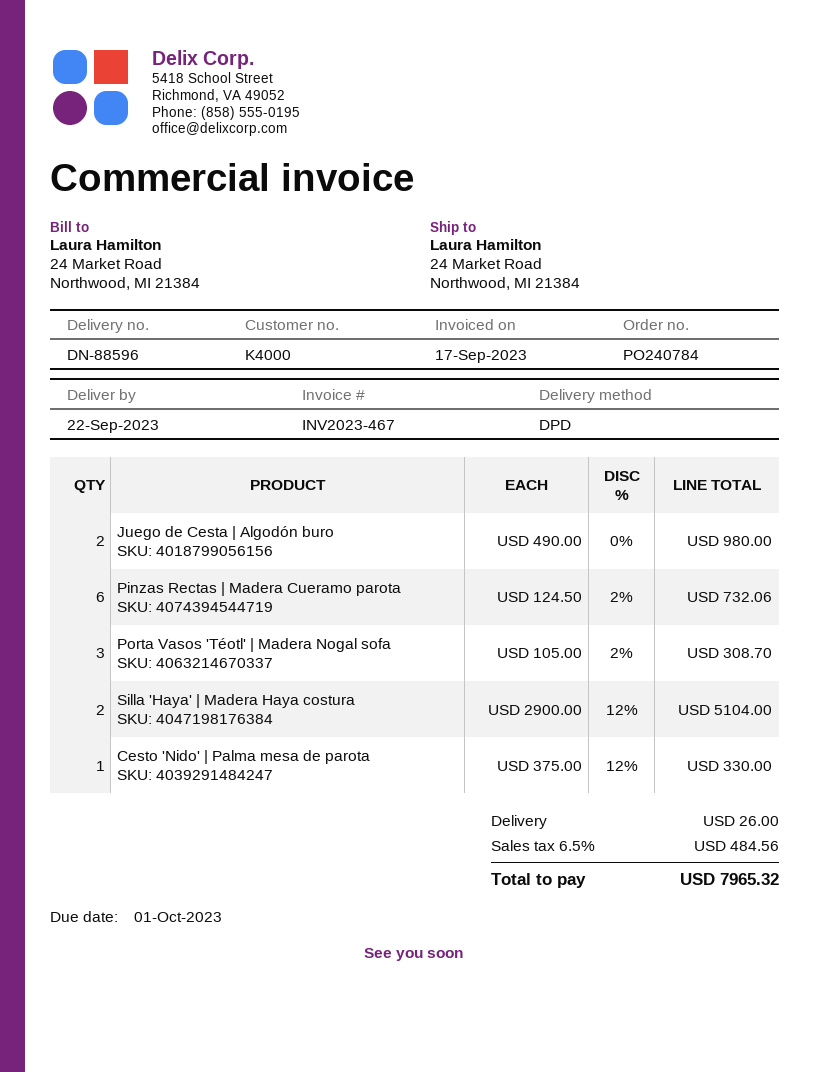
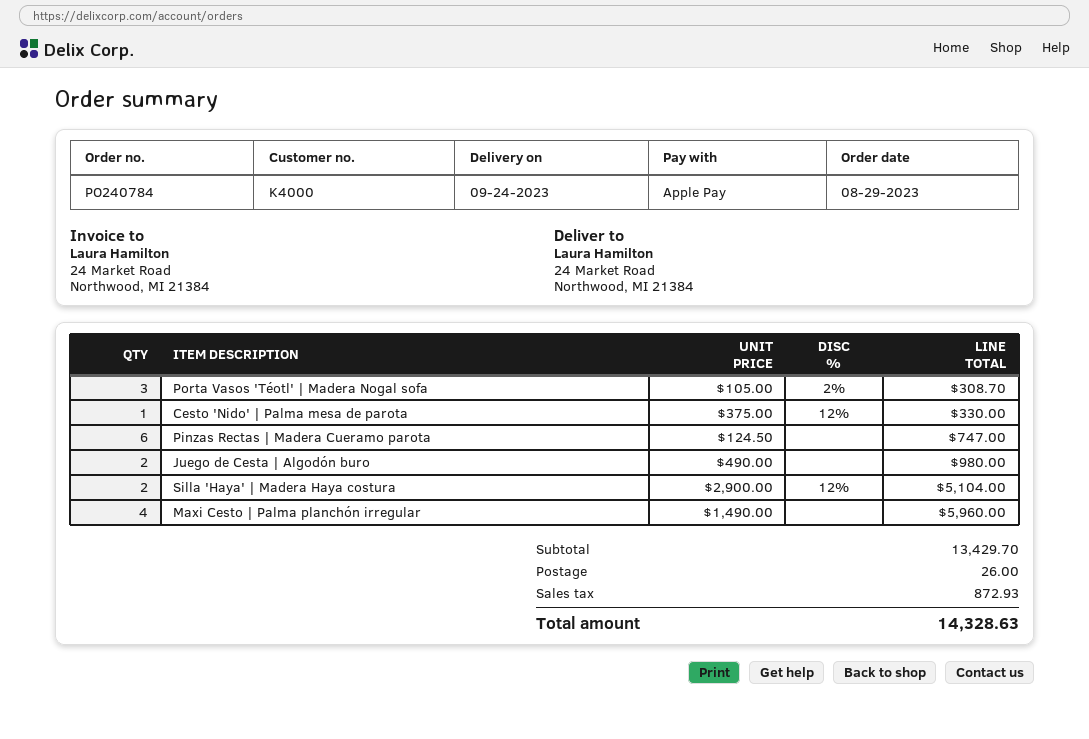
delivery date: 2023-09-22 -> 2023-09-24
Pinzas Rectas | Madera Cueramo parota: 6 x 124.50 - 2% = 732.06 -> 6 x 124.50 = 747.00
Maxi Cesto | Palma planchón irregular: none -> 4 x 1490.00 = 5960.00
tax: 484.56 -> 872.93
total: 7965.32 -> 14328.63

